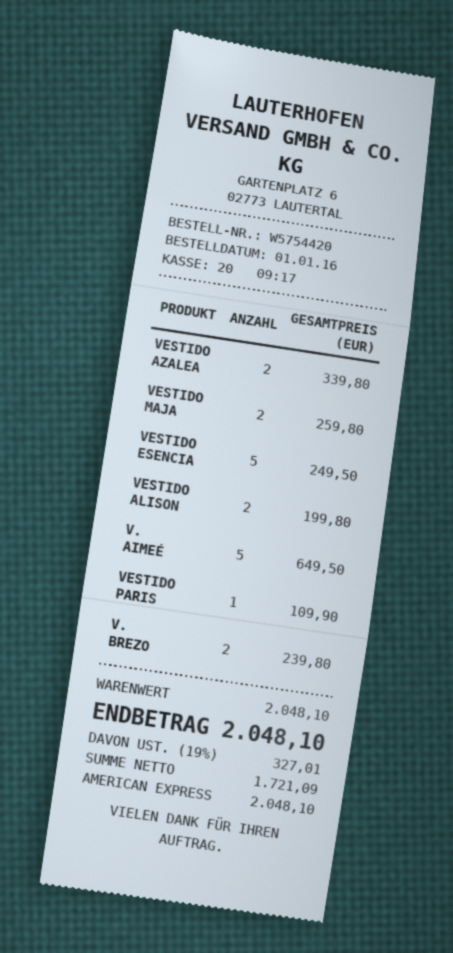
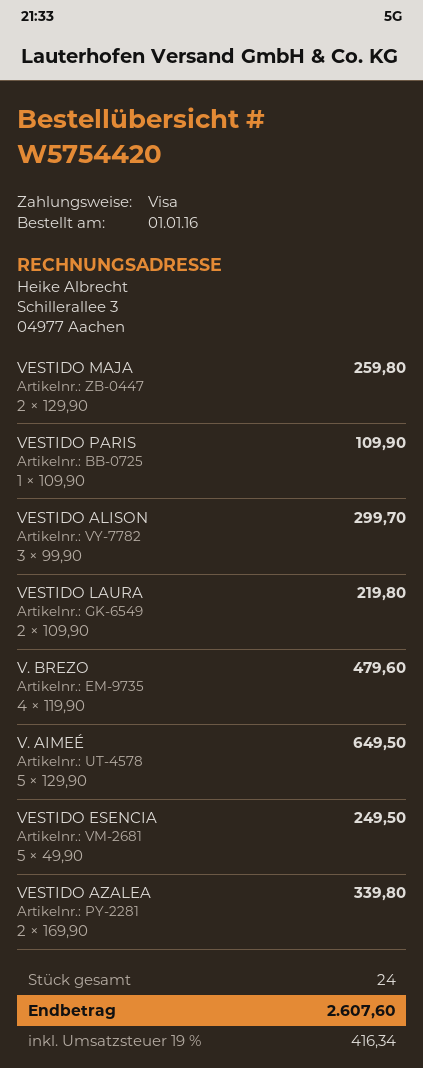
payment method: American Express -> Visa
VESTIDO ALISON: 2 for 199.80 -> 3 for 299.70
V. BREZO: 2 for 239.80 -> 4 for 479.60
VESTIDO LAURA: none -> 2 for 219.80
tax: 19% = 327.01 -> 19% = 416.34
total: 2048.10 -> 2607.60

